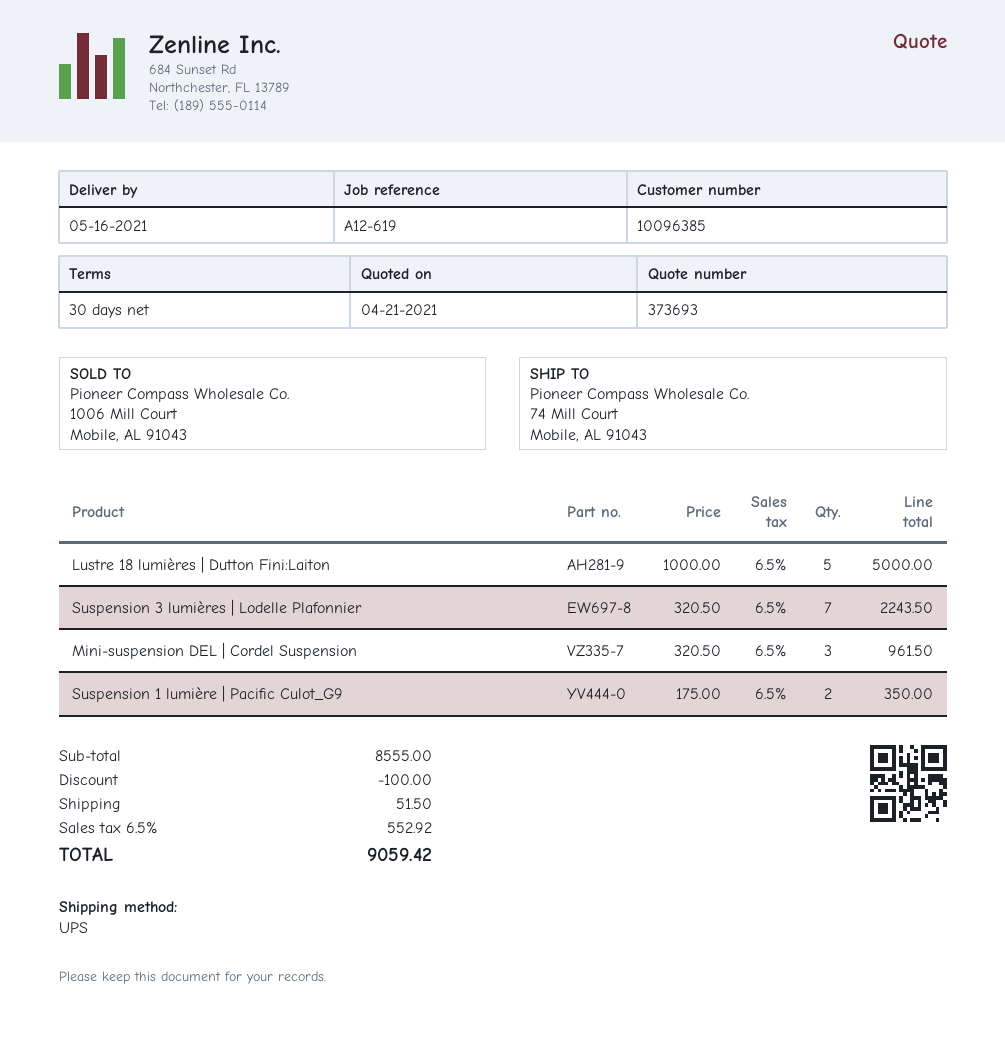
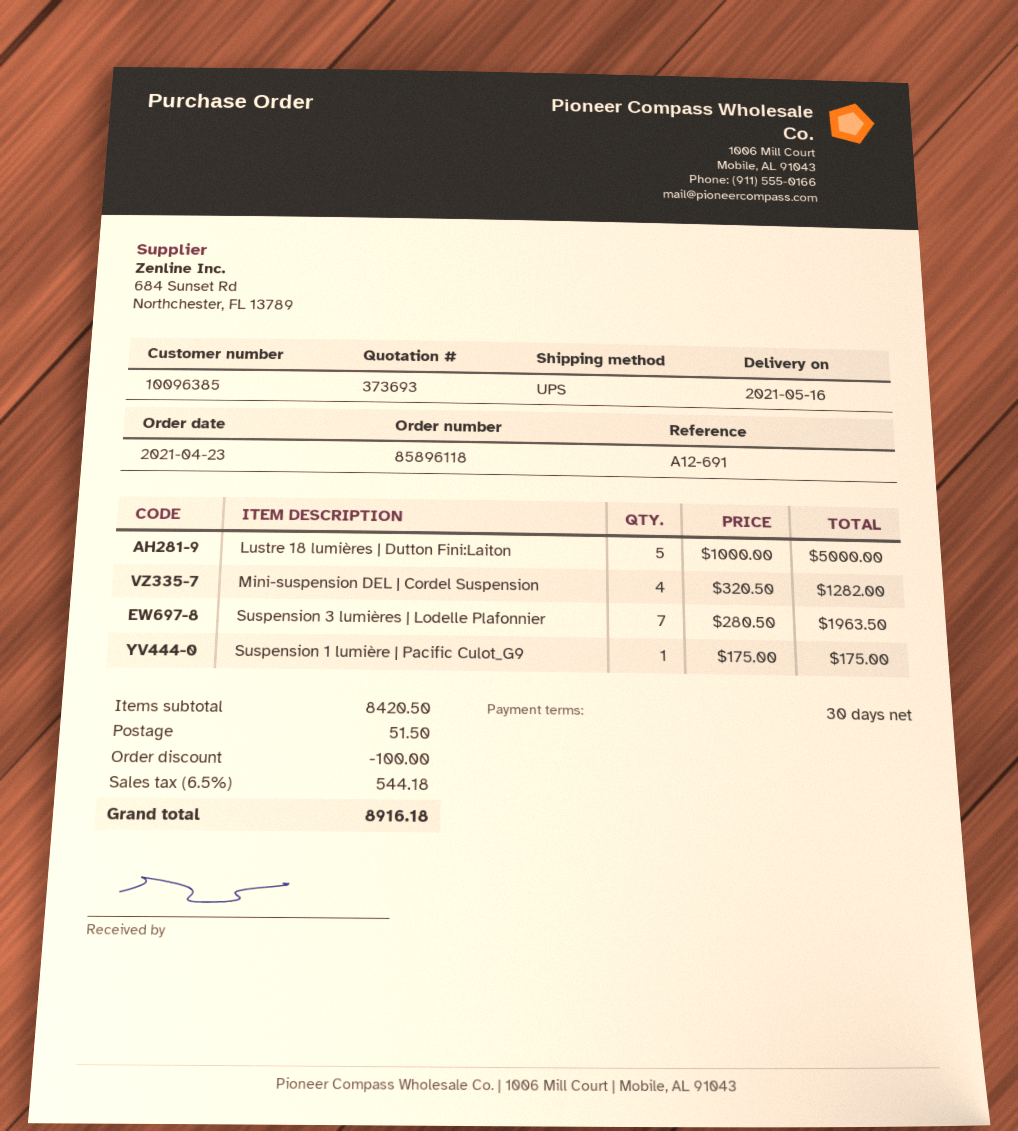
reference: A12-619 -> A12-691
Suspension 3 lumières | Lodelle Plafonnier: 7 x 320.50 = 2243.50 -> 7 x 280.50 = 1963.50
Mini-suspension DEL | Cordel Suspension: 3 x 320.50 = 961.50 -> 4 x 320.50 = 1282.00
Suspension 1 lumière | Pacific Culot_G9: 2 x 175.00 = 350.00 -> 1 x 175.00 = 175.00
subtotal: 8555.00 -> 8420.50
tax: 6.5% = 552.92 -> 6.5% = 544.18
total: 9059.42 -> 8916.18

